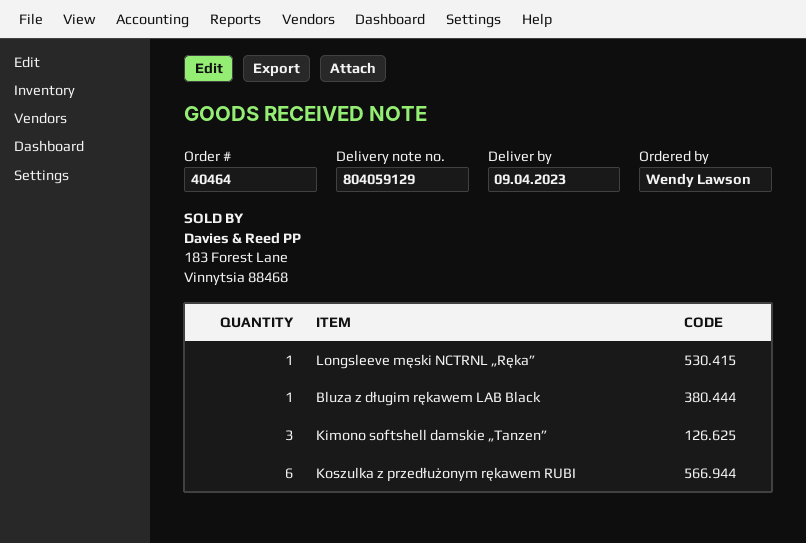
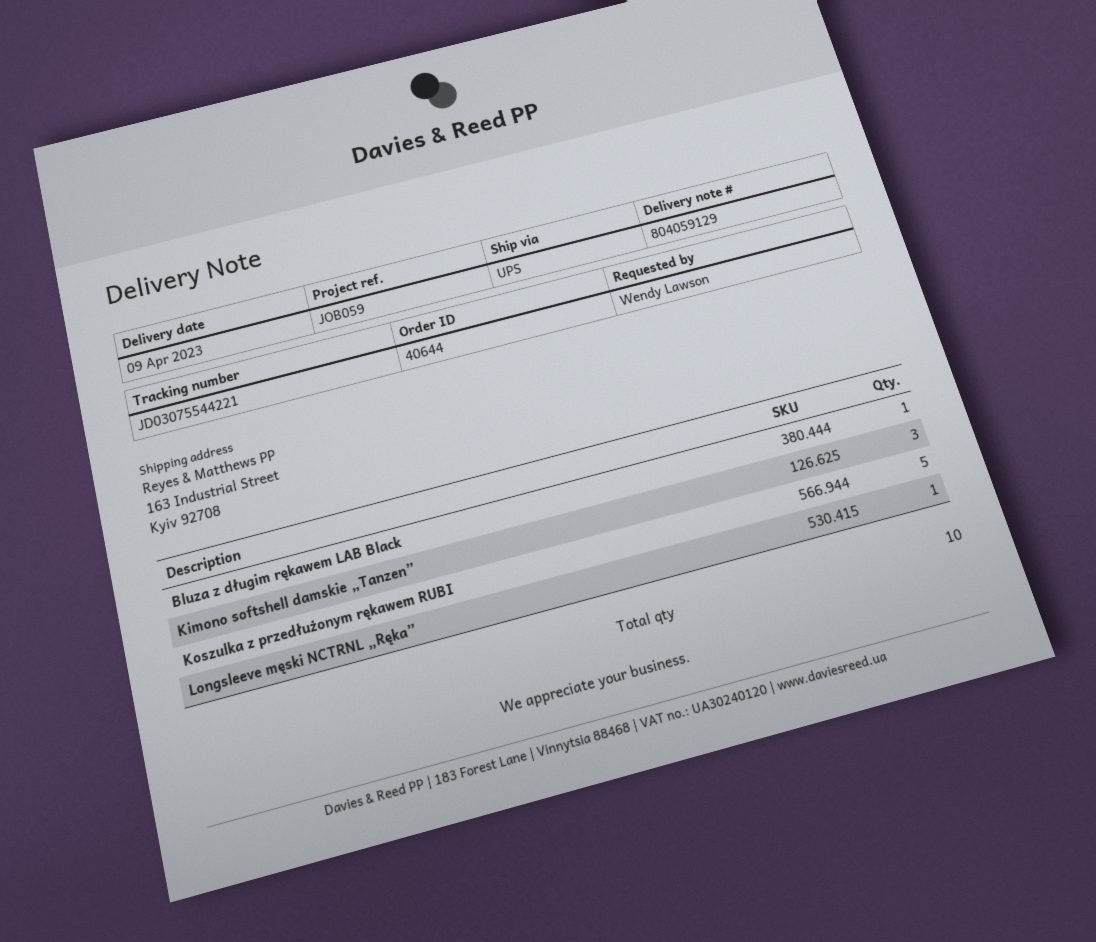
order number: 40464 -> 40644
Koszulka z przedłużonym rękawem RUBI: 6 -> 5

